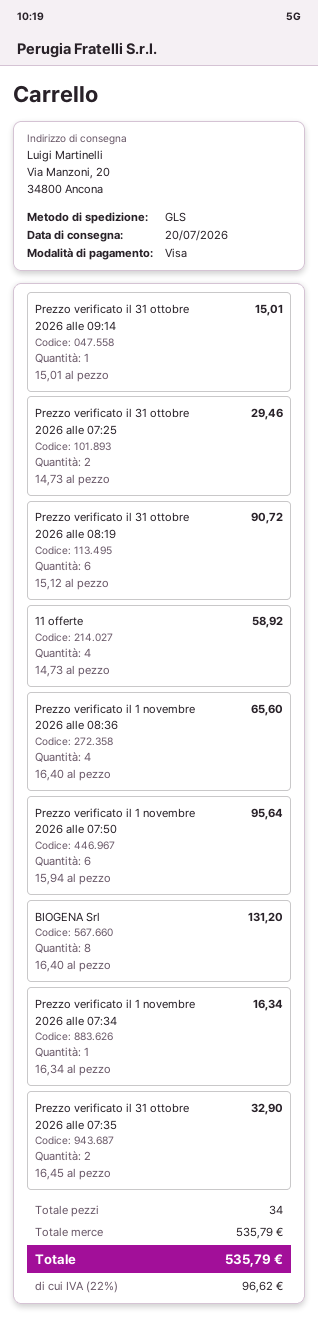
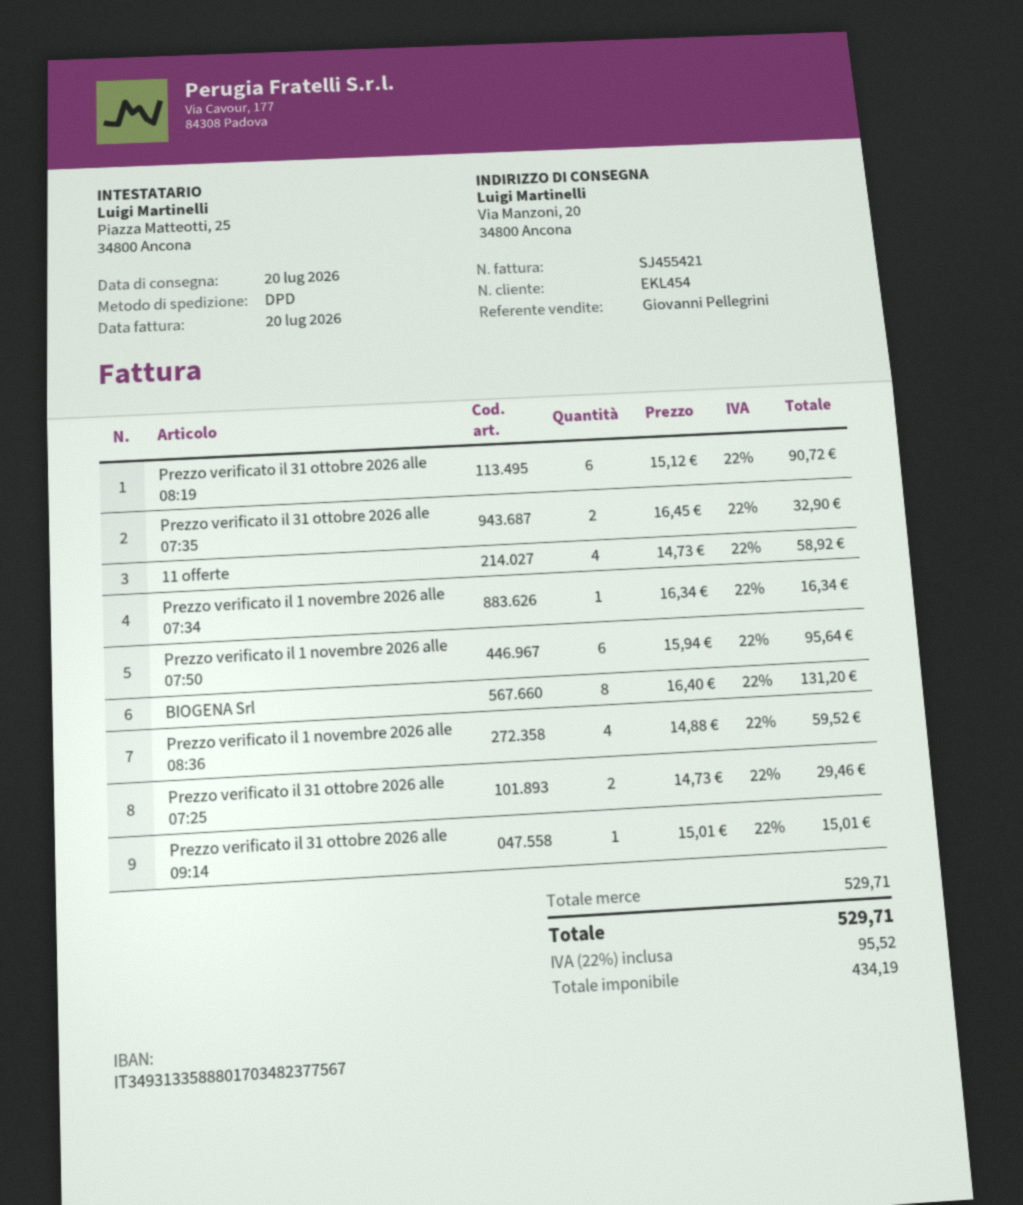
shipping method: GLS -> DPD
Prezzo verificato il 1 novembre 2026 alle 08:36: 4 x 16.40 = 65.60 -> 4 x 14.88 = 59.52
subtotal: 535.79 -> 529.71
tax: 22% = 96.62 -> 22% = 95.52
total: 535.79 -> 529.71

